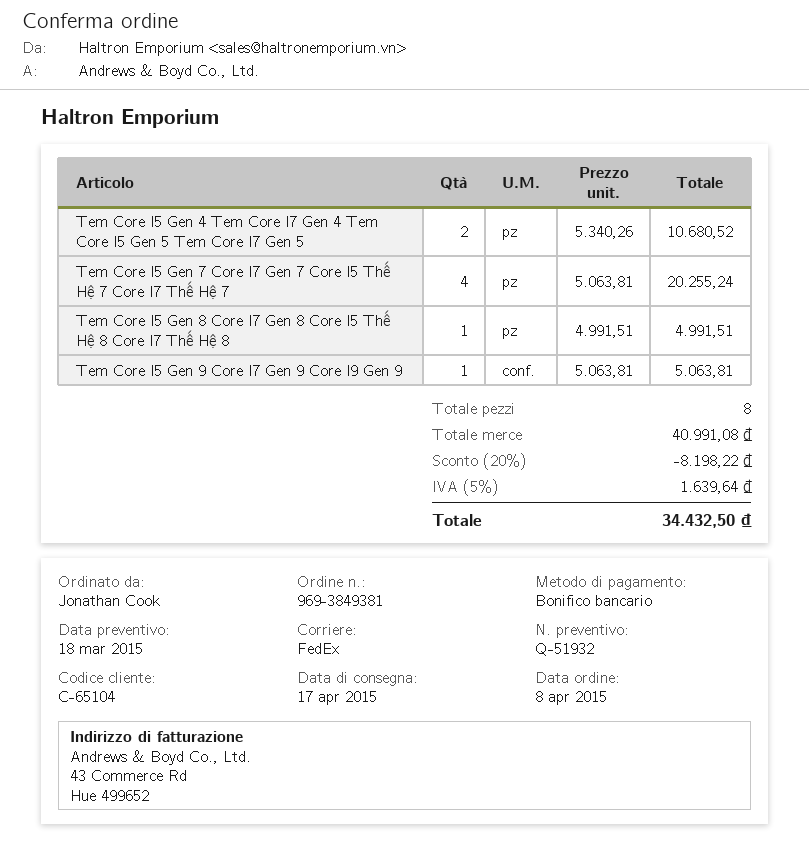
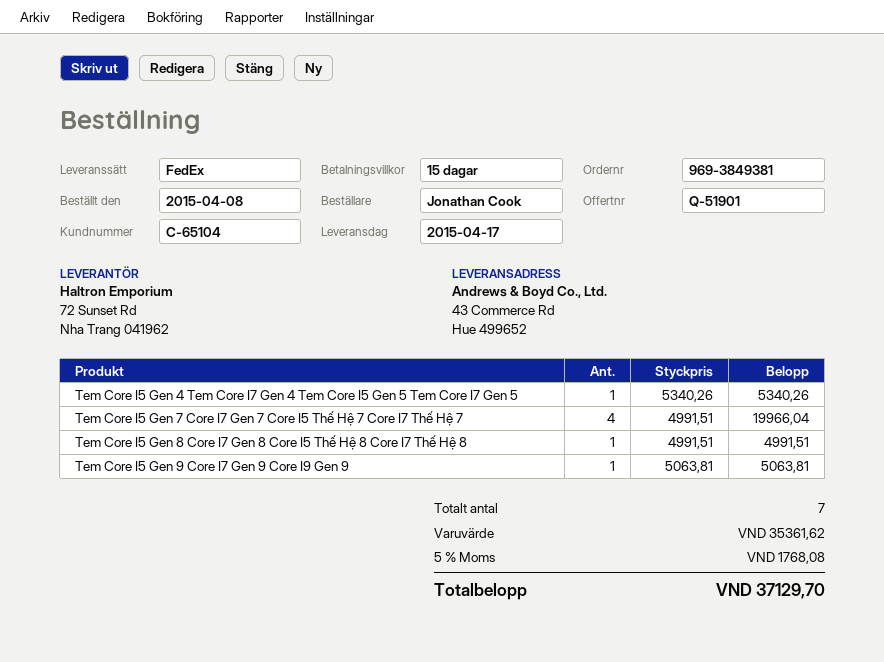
quote number: Q-51932 -> Q-51901
Tem Core I5 Gen 4 Tem Core I7 Gen 4 Tem Core I5 Gen 5 Tem Core I7 Gen 5: 2 x 5340.26 = 10680.52 -> 1 x 5340.26 = 5340.26
Tem Core I5 Gen 7 Core I7 Gen 7 Core I5 Thế Hệ 7 Core I7 Thế Hệ 7: 4 x 5063.81 = 20255.24 -> 4 x 4991.51 = 19966.04
total quantity: 8 -> 7
subtotal: 40991.08 -> 35361.62
discount: 20% = 8198.22 -> none
tax: 5% = 1639.64 -> 5% = 1768.08
total: 34432.50 -> 37129.70

